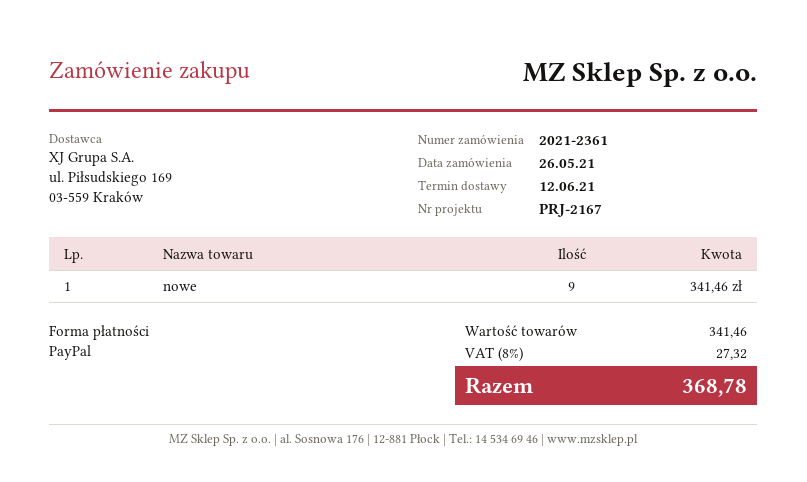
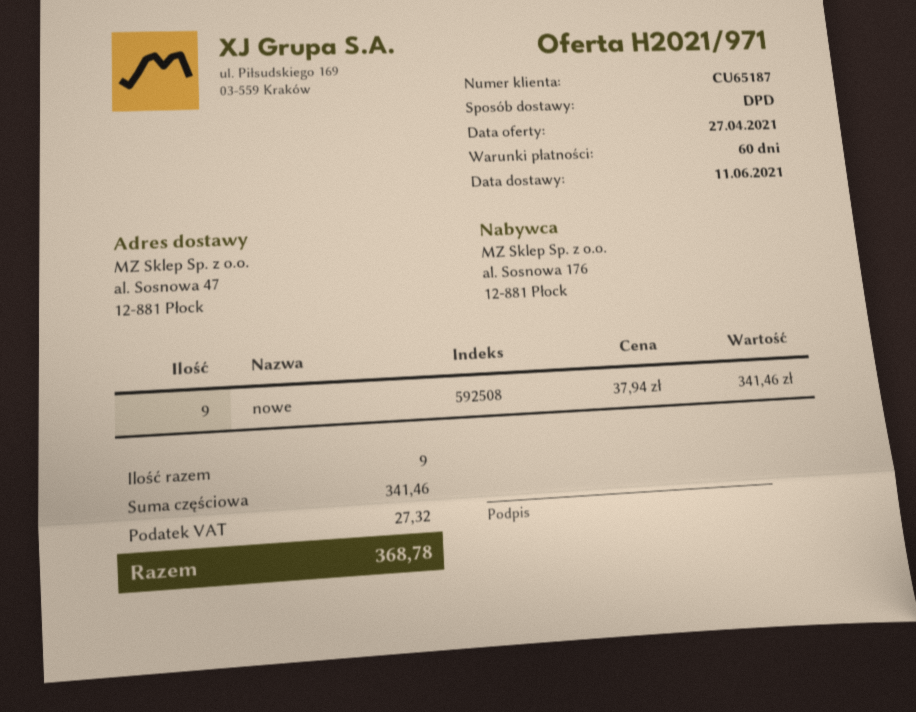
delivery date: 2021-06-12 -> 2021-06-11

